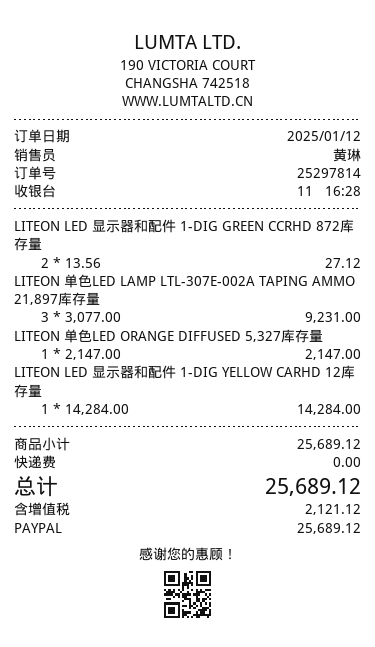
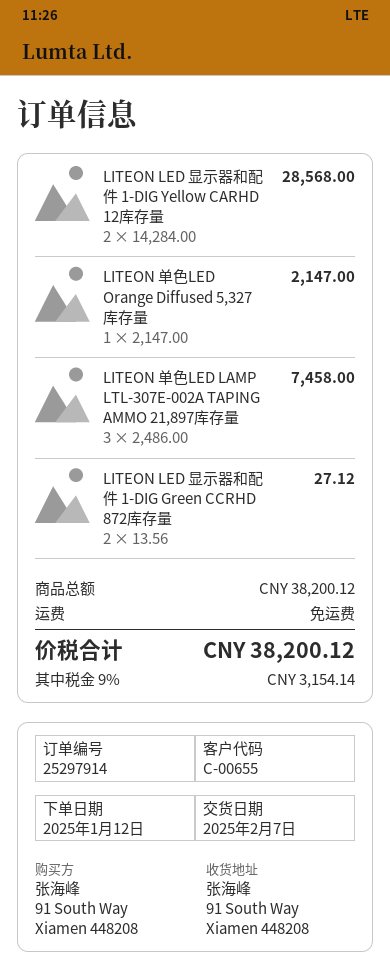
order number: 25297814 -> 25297914
LITEON 单色LED LAMP LTL-307E-002A TAPING AMMO 21,897库存量: 3 x 3077.00 = 9231.00 -> 3 x 2486.00 = 7458.00
LITEON LED 显示器和配件 1-DIG YELLOW CARHD 12库存量: 1 x 14284.00 = 14284.00 -> 2 x 14284.00 = 28568.00
subtotal: 25689.12 -> 38200.12
tax: 2121.12 -> 3154.14
total: 25689.12 -> 38200.12

